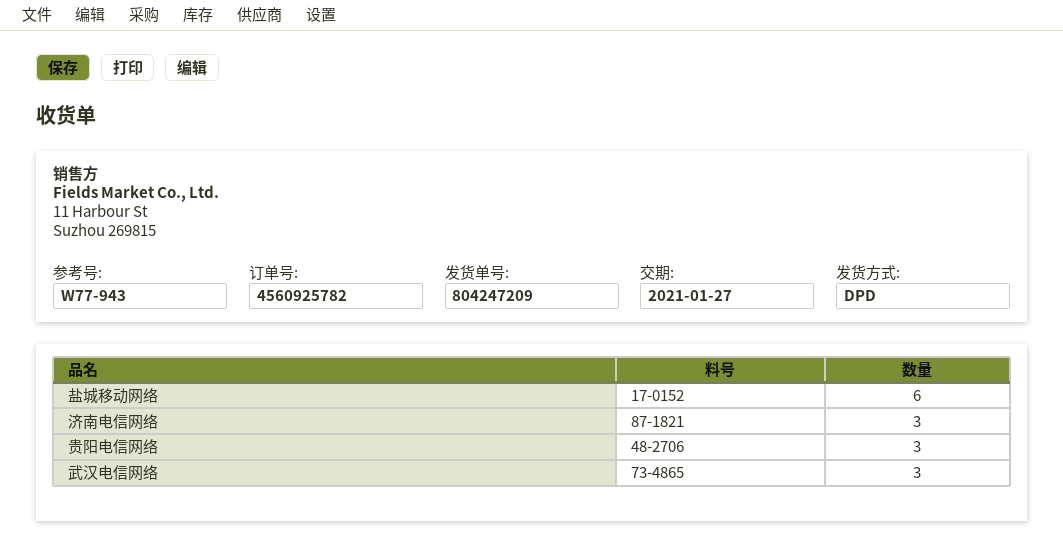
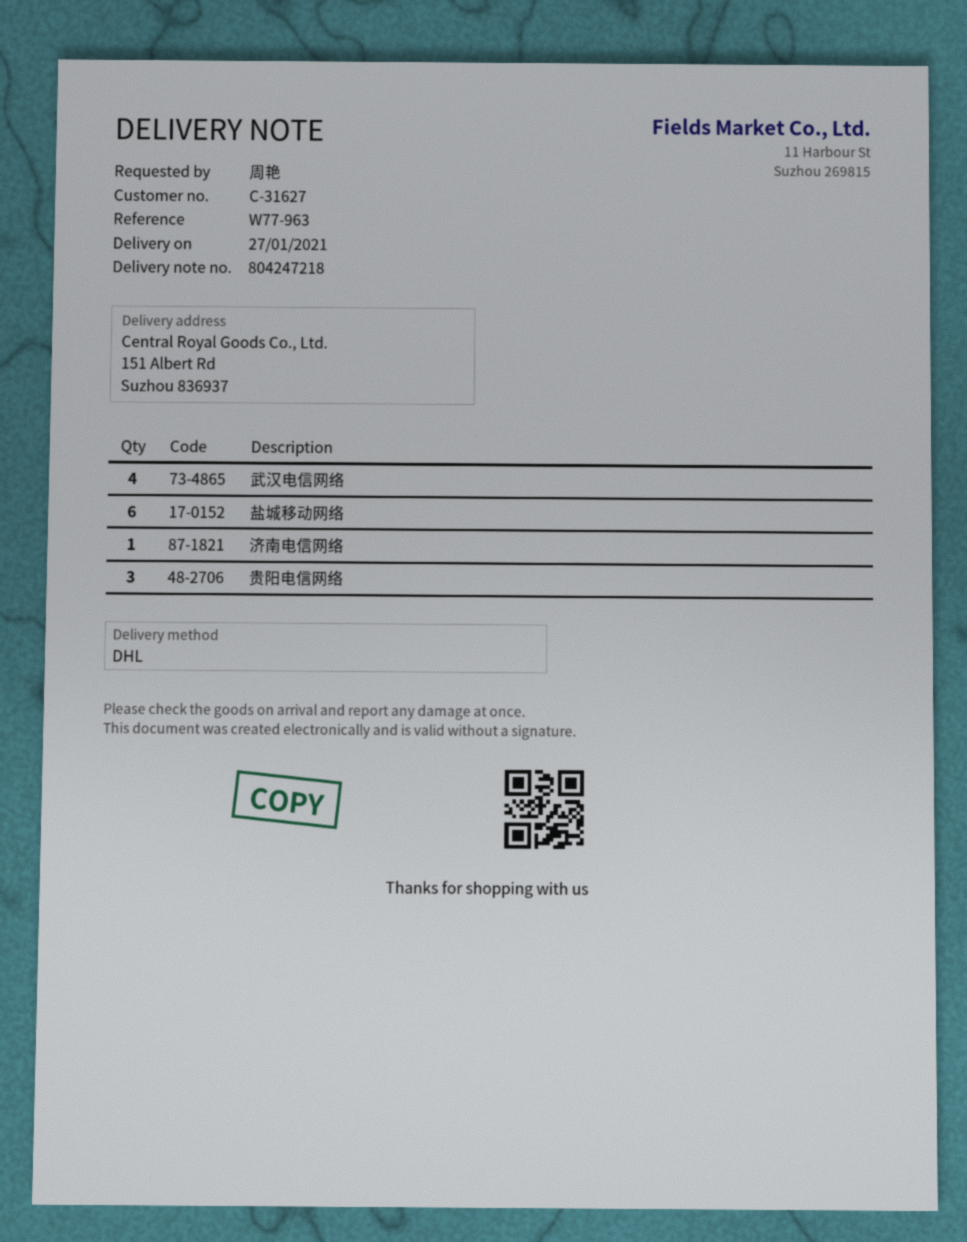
delivery note number: 804247209 -> 804247218
reference: W77-943 -> W77-963
shipping method: DPD -> DHL
济南电信网络: 3 -> 1
武汉电信网络: 3 -> 4

